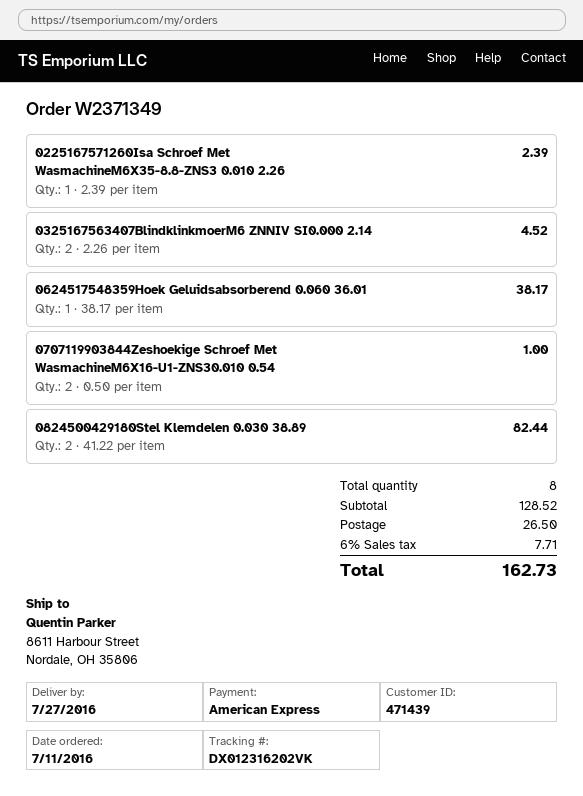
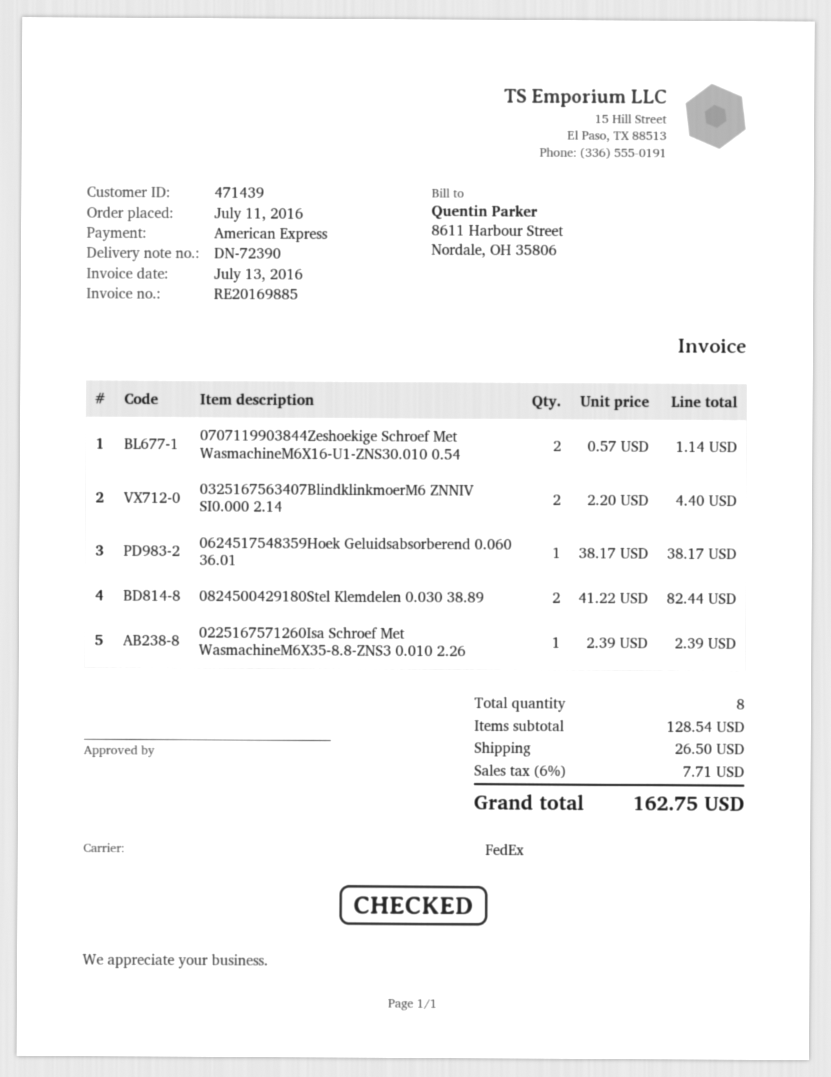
0325167563407BlindklinkmoerM6 ZNNIV SI0.000 2.14: 2 x 2.26 = 4.52 -> 2 x 2.20 = 4.40
0707119903844Zeshoekige Schroef Met WasmachineM6X16-U1-ZNS30.010 0.54: 2 x 0.50 = 1.00 -> 2 x 0.57 = 1.14
subtotal: 128.52 -> 128.54
total: 162.73 -> 162.75

